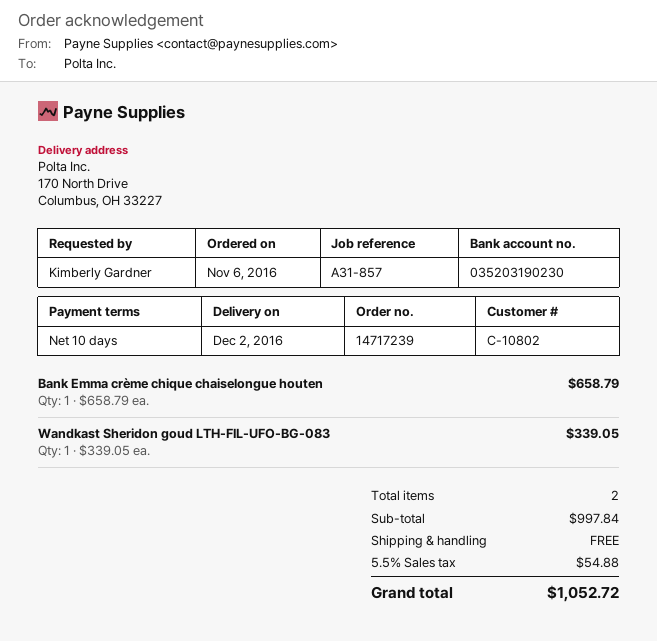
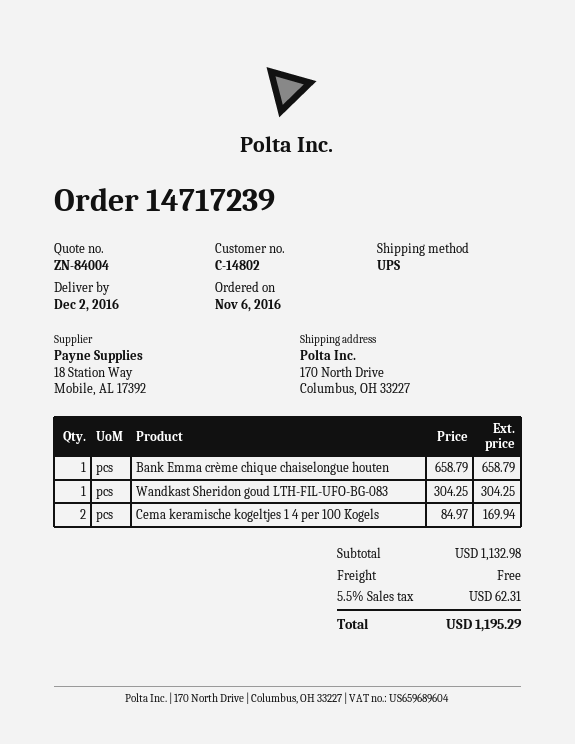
customer number: C-10802 -> C-14802
Wandkast Sheridon goud LTH-FIL-UFO-BG-083: 1 x 339.05 = 339.05 -> 1 x 304.25 = 304.25
Cema keramische kogeltjes 1 4 per 100 Kogels: none -> 2 x 84.97 = 169.94
subtotal: 997.84 -> 1132.98
tax: 5.5% = 54.88 -> 5.5% = 62.31
total: 1052.72 -> 1195.29

